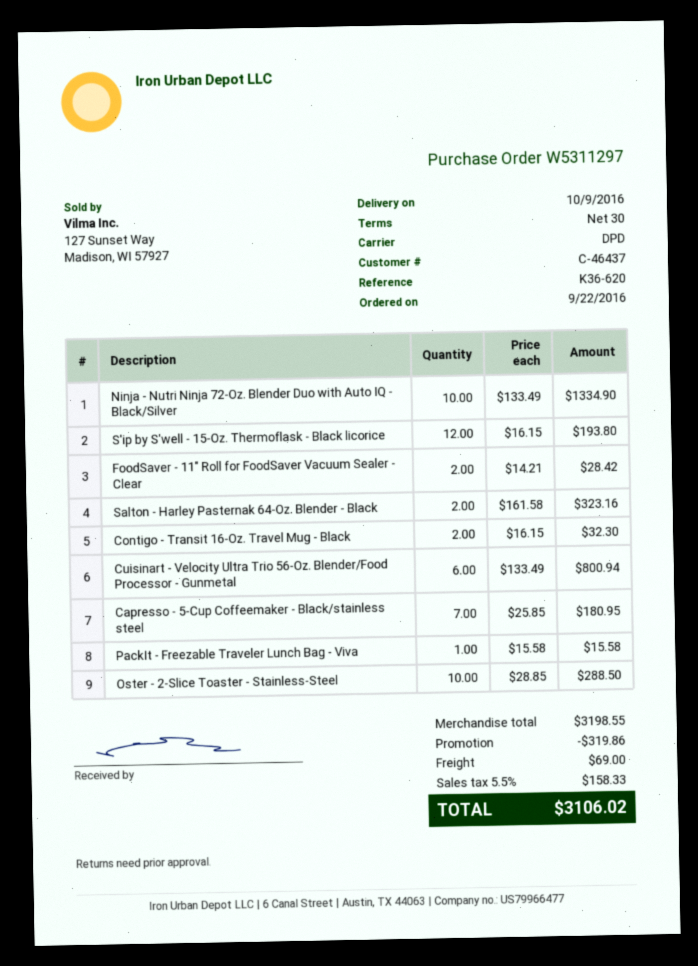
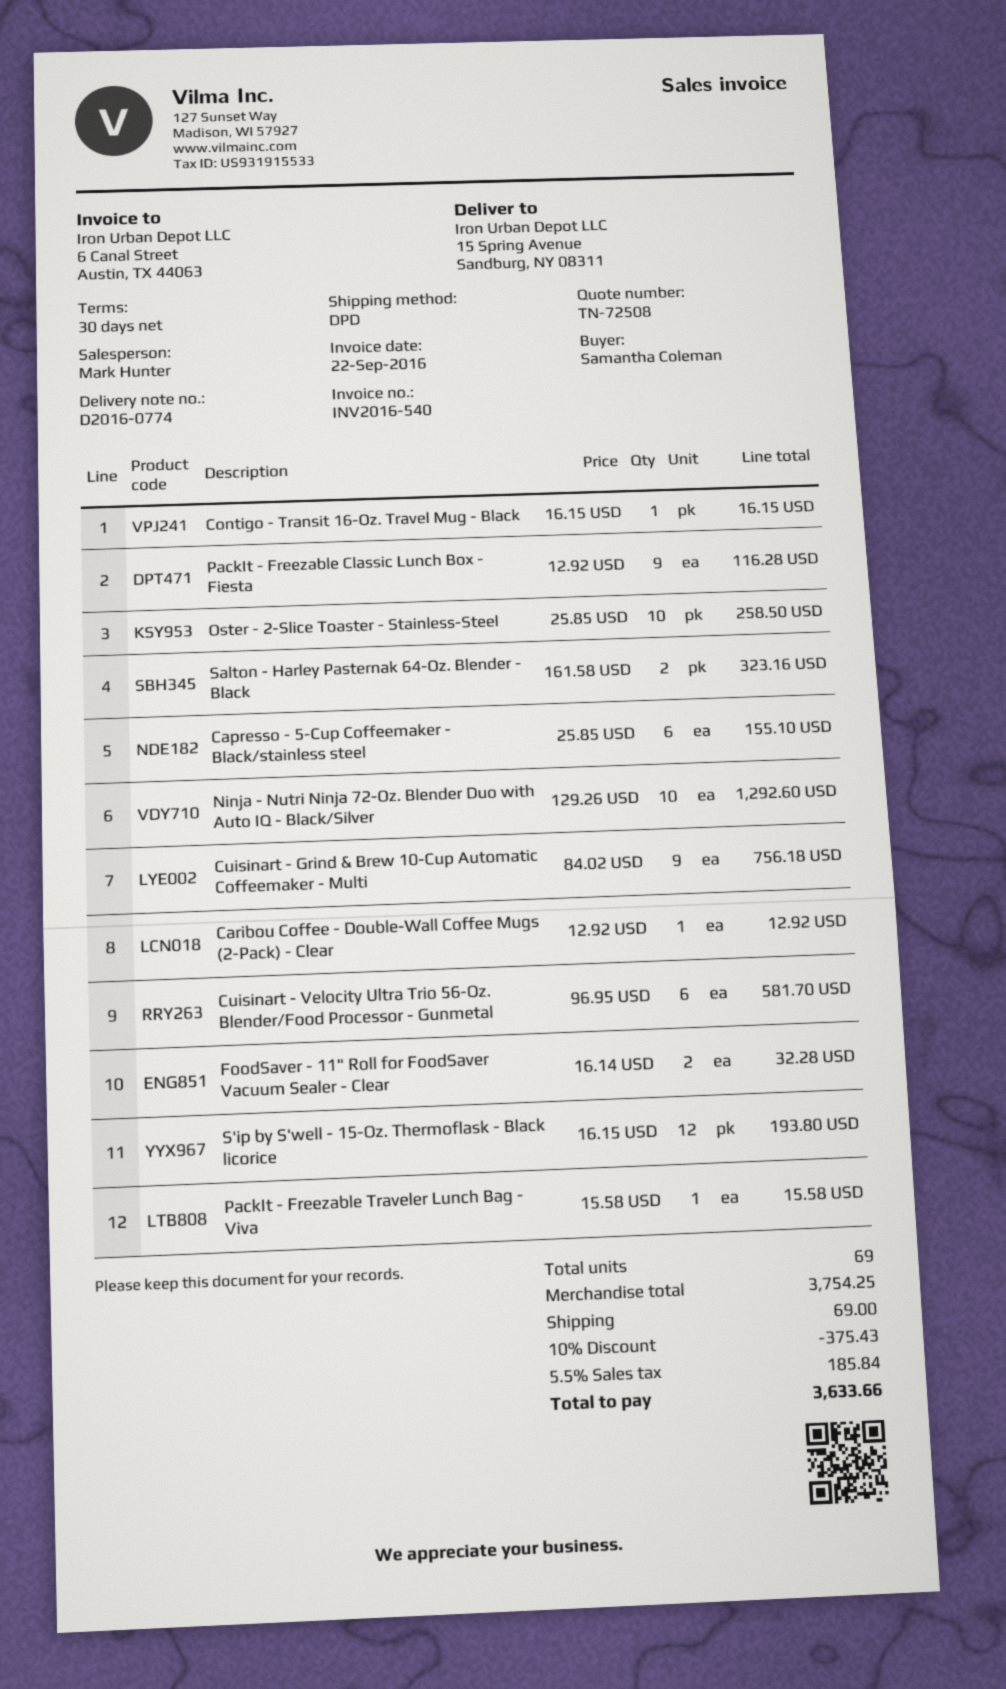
Ninja - Nutri Ninja 72-Oz. Blender Duo with Auto IQ - Black/Silver: 10 x 133.49 = 1334.90 -> 10 x 129.26 = 1292.60
FoodSaver - 11" Roll for FoodSaver Vacuum Sealer - Clear: 2 x 14.21 = 28.42 -> 2 x 16.14 = 32.28
Contigo - Transit 16-Oz. Travel Mug - Black: 2 x 16.15 = 32.30 -> 1 x 16.15 = 16.15
Cuisinart - Velocity Ultra Trio 56-Oz. Blender/Food Processor - Gunmetal: 6 x 133.49 = 800.94 -> 6 x 96.95 = 581.70
Capresso - 5-Cup Coffeemaker - Black/stainless steel: 7 x 25.85 = 180.95 -> 6 x 25.85 = 155.10
Oster - 2-Slice Toaster - Stainless-Steel: 10 x 28.85 = 288.50 -> 10 x 25.85 = 258.50
PackIt - Freezable Classic Lunch Box - Fiesta: none -> 9 x 12.92 = 116.28
Cuisinart - Grind & Brew 10-Cup Automatic Coffeemaker - Multi: none -> 9 x 84.02 = 756.18
Caribou Coffee - Double-Wall Coffee Mugs (2-Pack) - Clear: none -> 1 x 12.92 = 12.92
subtotal: 3198.55 -> 3754.25
discount: 319.86 -> 375.43
tax: 5.5% = 158.33 -> 5.5% = 185.84
total: 3106.02 -> 3633.66

